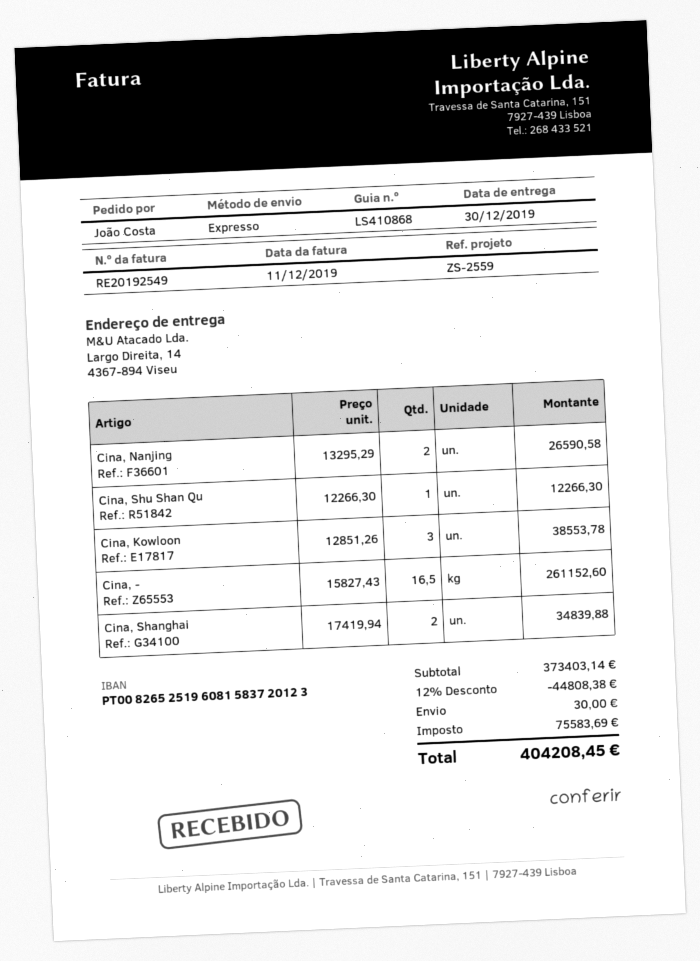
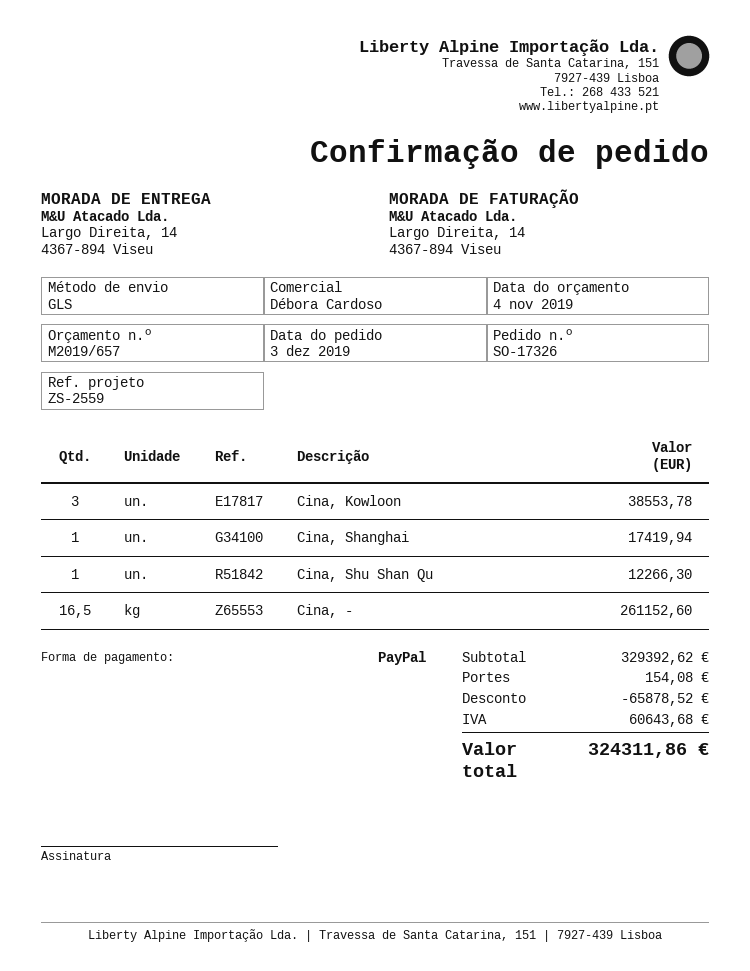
shipping method: express -> GLS
Cina, Nanjing: 2 for 26590.58 -> none
Cina, Shanghai: 2 for 34839.88 -> 1 for 17419.94
subtotal: 373403.14 -> 329392.62
discount: 44808.38 -> 65878.52
shipping: 30.00 -> 154.08
tax: 75583.69 -> 60643.68
total: 404208.45 -> 324311.86

